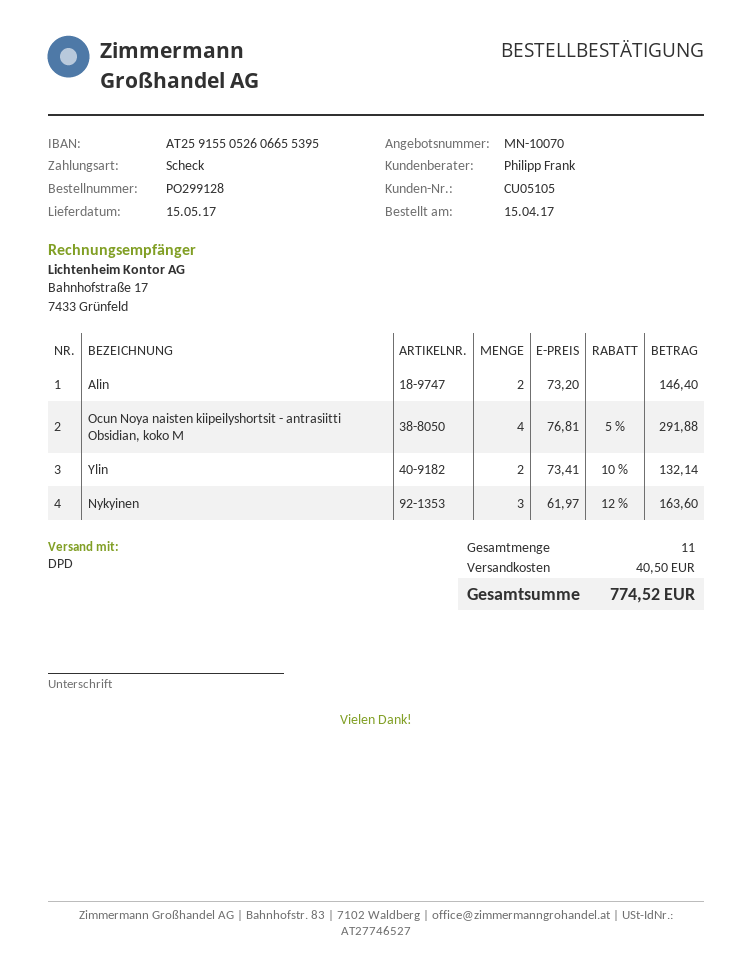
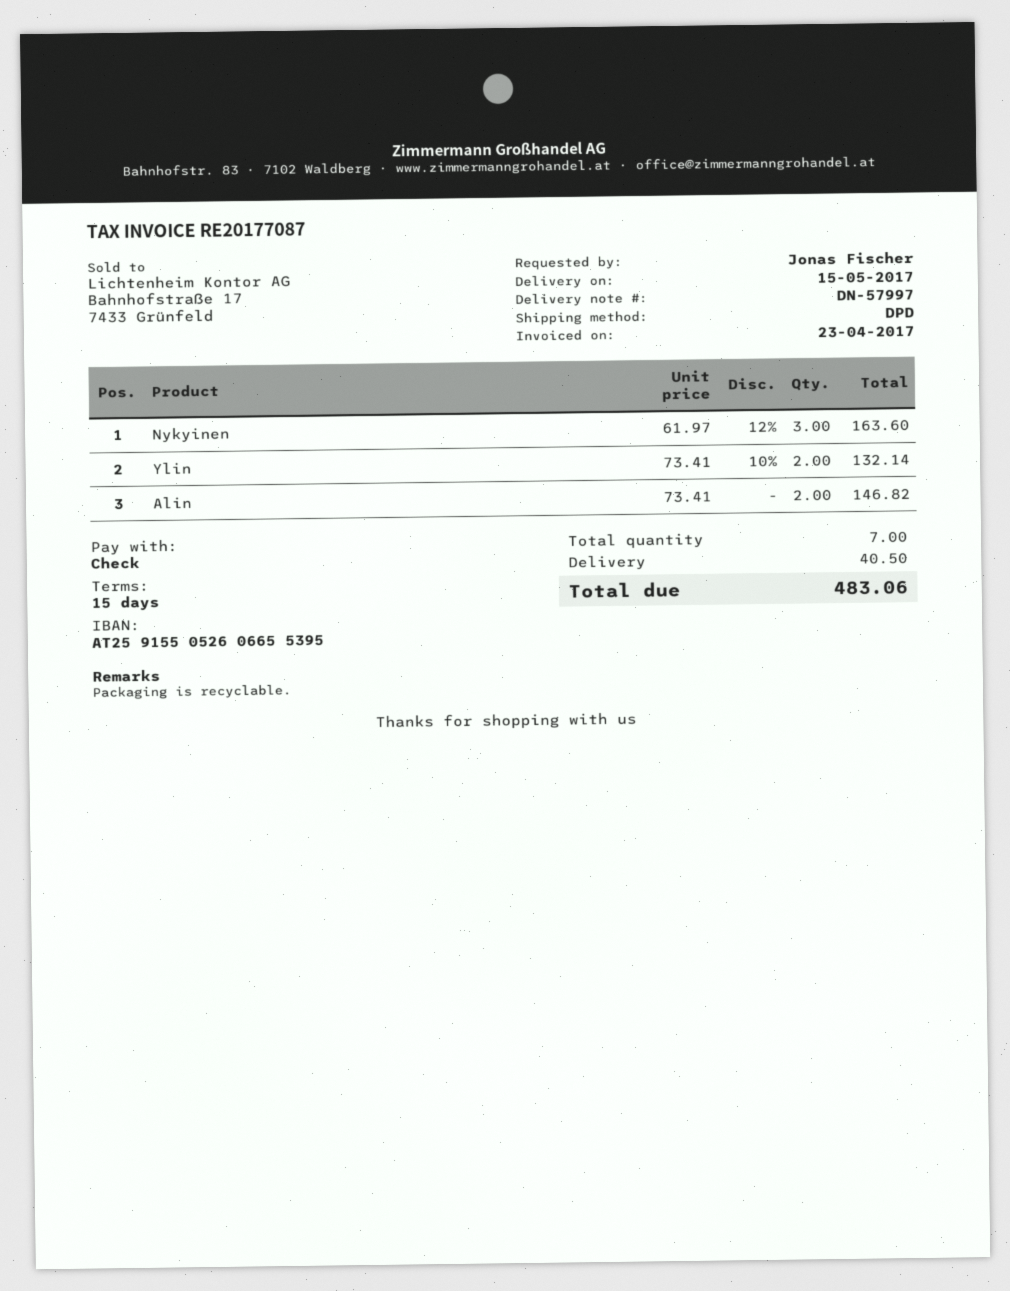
Alin: 2 x 73.20 = 146.40 -> 2 x 73.41 = 146.82
Ocun Noya naisten kiipeilyshortsit - antrasiitti Obsidian, koko M: 4 x 76.81 - 5% = 291.88 -> none
total quantity: 11 -> 7
total: 774.52 -> 483.06

